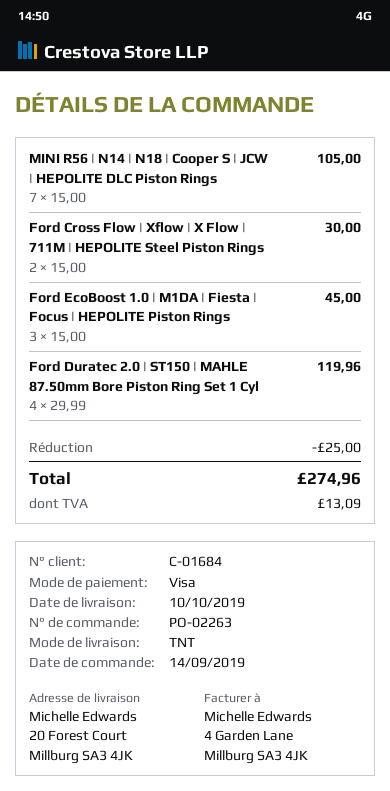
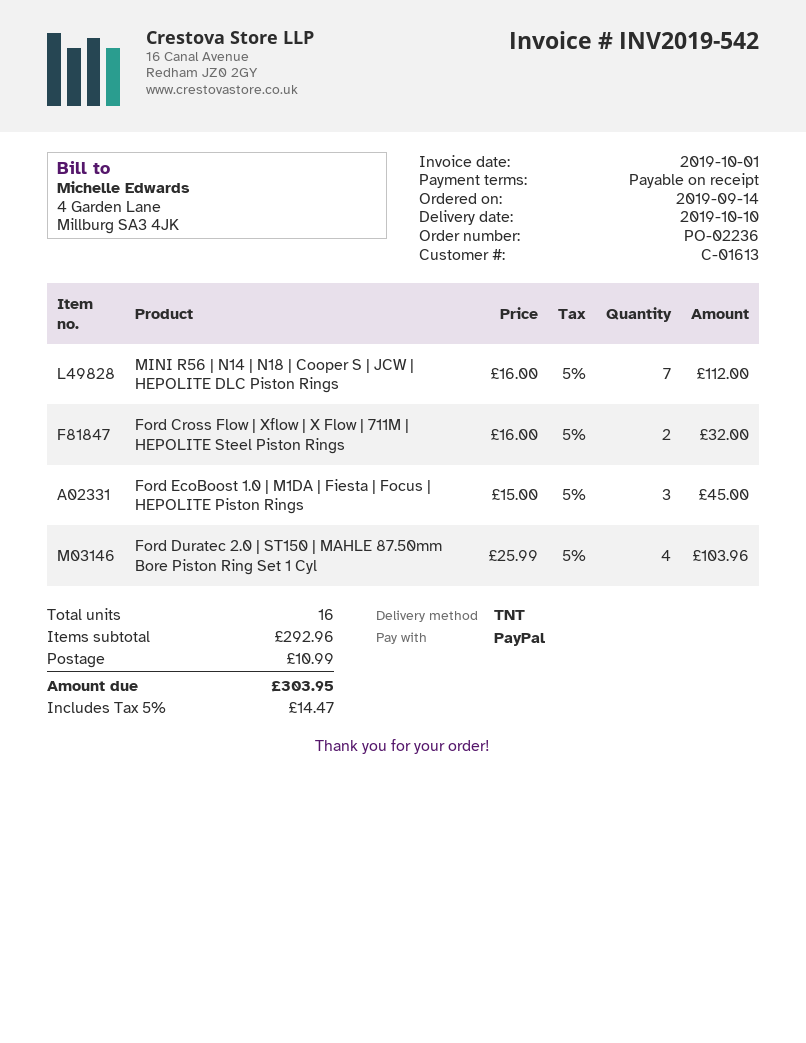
order number: PO-02263 -> PO-02236
customer number: C-01684 -> C-01613
payment method: Visa -> PayPal
MINI R56 | N14 | N18 | Cooper S | JCW | HEPOLITE DLC Piston Rings: 7 x 15.00 = 105.00 -> 7 x 16.00 = 112.00
Ford Cross Flow | Xflow | X Flow | 711M | HEPOLITE Steel Piston Rings: 2 x 15.00 = 30.00 -> 2 x 16.00 = 32.00
Ford Duratec 2.0 | ST150 | MAHLE 87.50mm Bore Piston Ring Set 1 Cyl: 4 x 29.99 = 119.96 -> 4 x 25.99 = 103.96
discount: 25.00 -> none
shipping: none -> 10.99
tax: 13.09 -> 14.47
total: 274.96 -> 303.95

